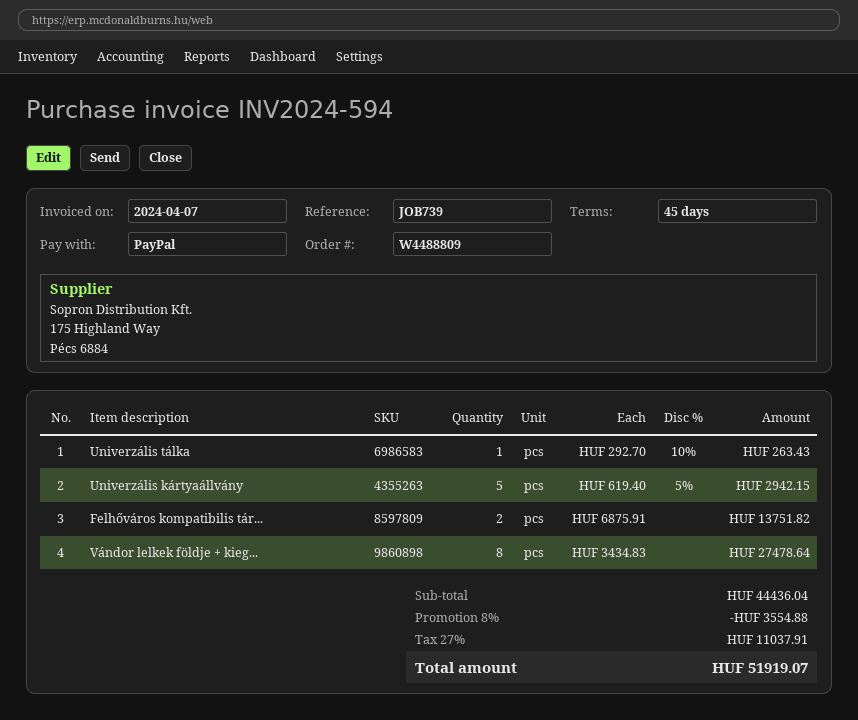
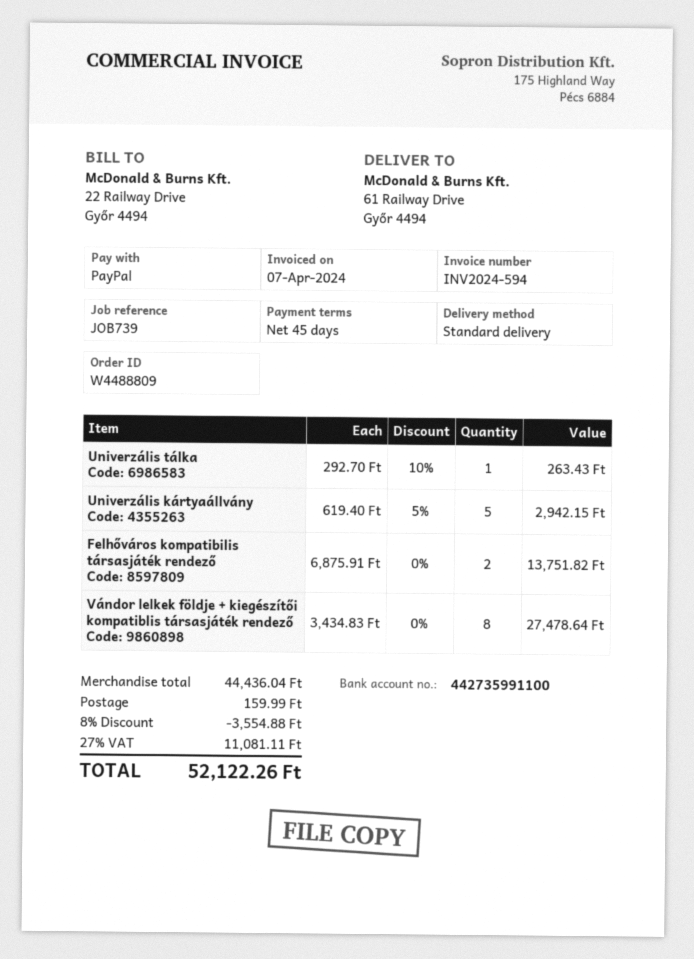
shipping: none -> 159.99
tax: 27% = 11037.91 -> 27% = 11081.11
total: 51919.07 -> 52122.26

